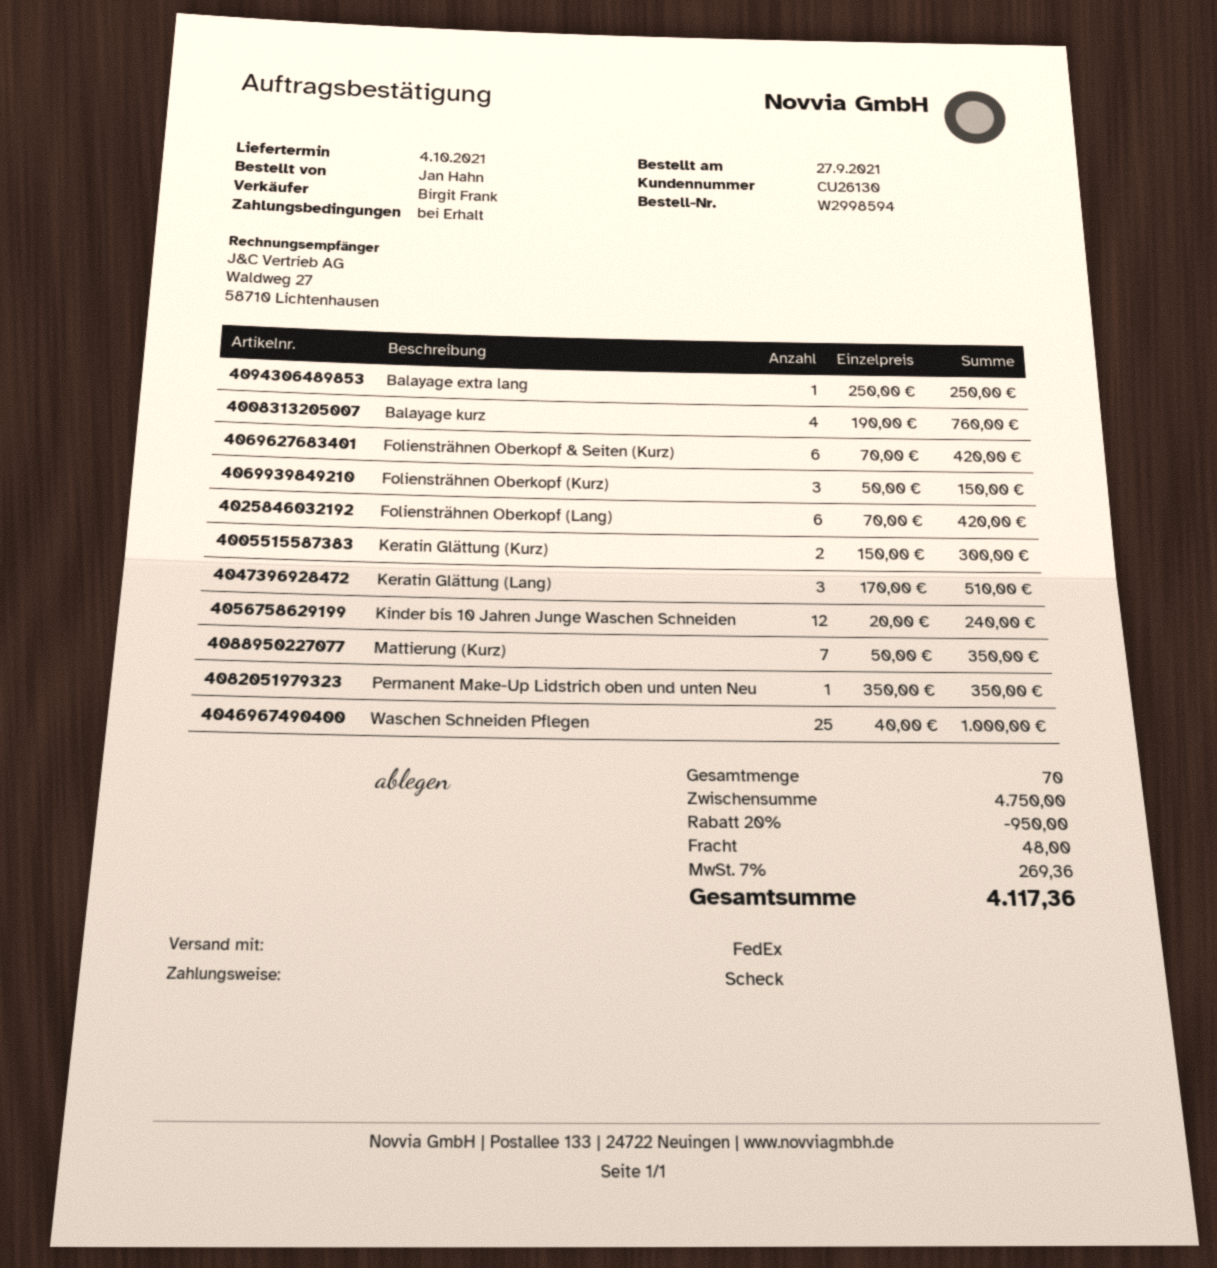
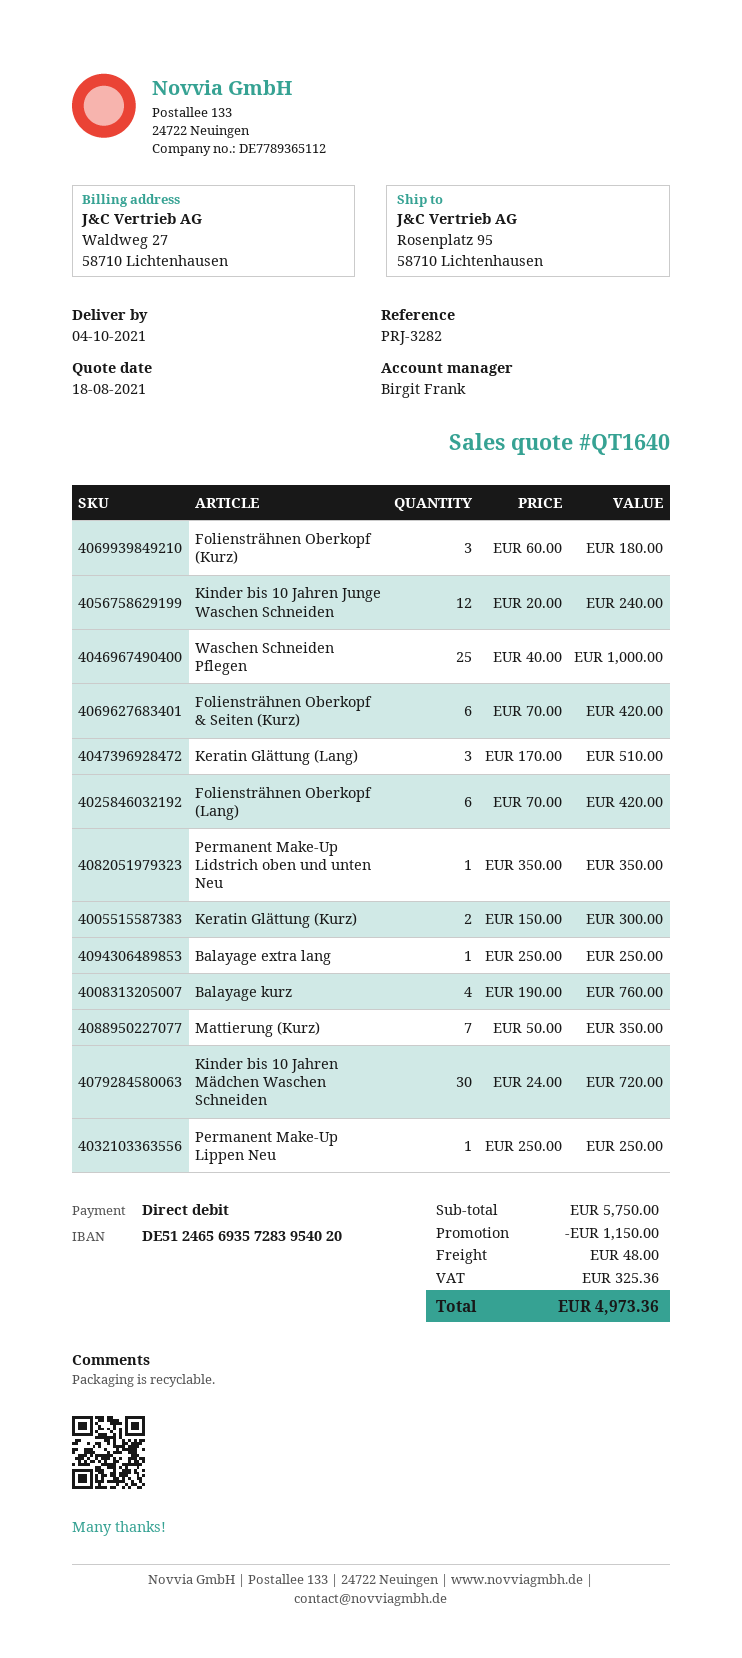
payment method: cheque -> direct debit
Foliensträhnen Oberkopf (Kurz): 3 x 50.00 = 150.00 -> 3 x 60.00 = 180.00
Kinder bis 10 Jahren Mädchen Waschen Schneiden: none -> 30 x 24.00 = 720.00
Permanent Make-Up Lippen Neu: none -> 1 x 250.00 = 250.00
subtotal: 4750.00 -> 5750.00
discount: 950.00 -> 1150.00
tax: 269.36 -> 325.36
total: 4117.36 -> 4973.36

